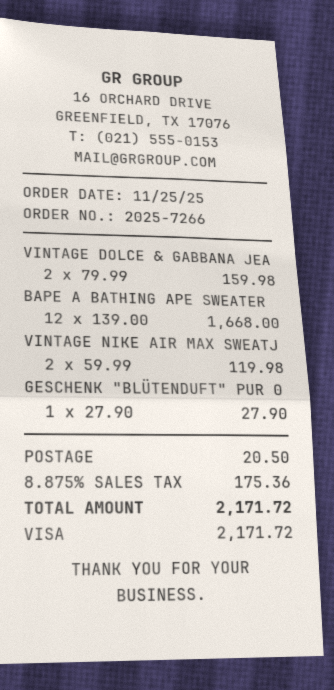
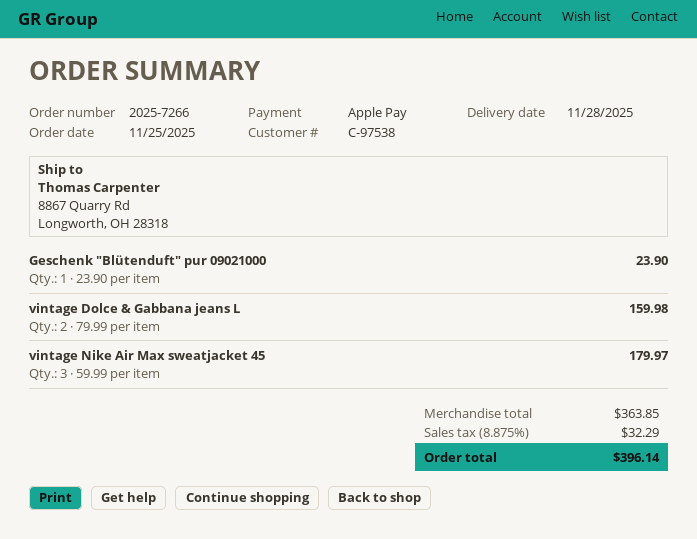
payment method: Visa -> Apple Pay
BAPE A BATHING APE SWEATER: 12 x 139.00 = 1668.00 -> none
VINTAGE NIKE AIR MAX SWEATJ: 2 x 59.99 = 119.98 -> 3 x 59.99 = 179.97
GESCHENK "BLÜTENDUFT" PUR 0: 1 x 27.90 = 27.90 -> 1 x 23.90 = 23.90
shipping: 20.50 -> none
tax: 8.875% = 175.36 -> 8.875% = 32.29
total: 2171.72 -> 396.14

